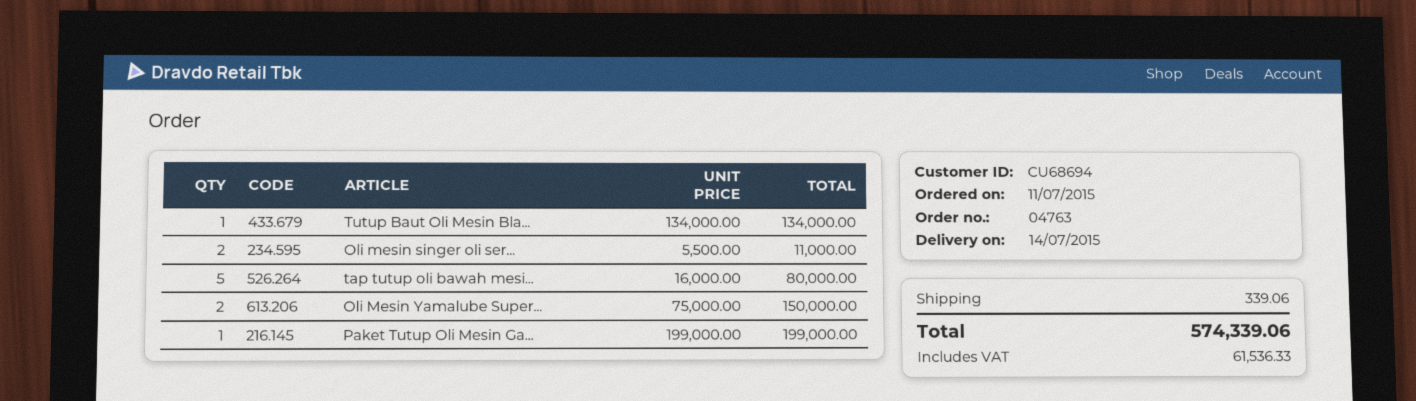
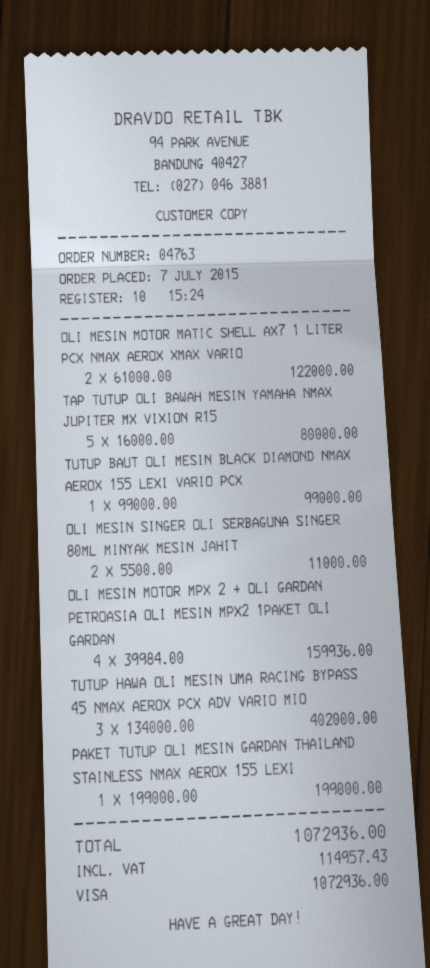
order date: 2015-07-11 -> 2015-07-07
Tutup Baut Oli Mesin Bla...: 1 x 134000.00 = 134000.00 -> 1 x 99000.00 = 99000.00
Oli Mesin Yamalube Super...: 2 x 75000.00 = 150000.00 -> none
OLI MESIN MOTOR MATIC SHELL AX7 1 LITER PCX NMAX AEROX XMAX VARIO: none -> 2 x 61000.00 = 122000.00
OLI MESIN MOTOR MPX 2 + OLI GARDAN PETROASIA OLI MESIN MPX2 1PAKET OLI GARDAN: none -> 4 x 39984.00 = 159936.00
TUTUP HAWA OLI MESIN UMA RACING BYPASS 45 NMAX AEROX PCX ADV VARIO MIO: none -> 3 x 134000.00 = 402000.00
shipping: 339.06 -> none
tax: 61536.33 -> 114957.43
total: 574339.06 -> 1072936.00

